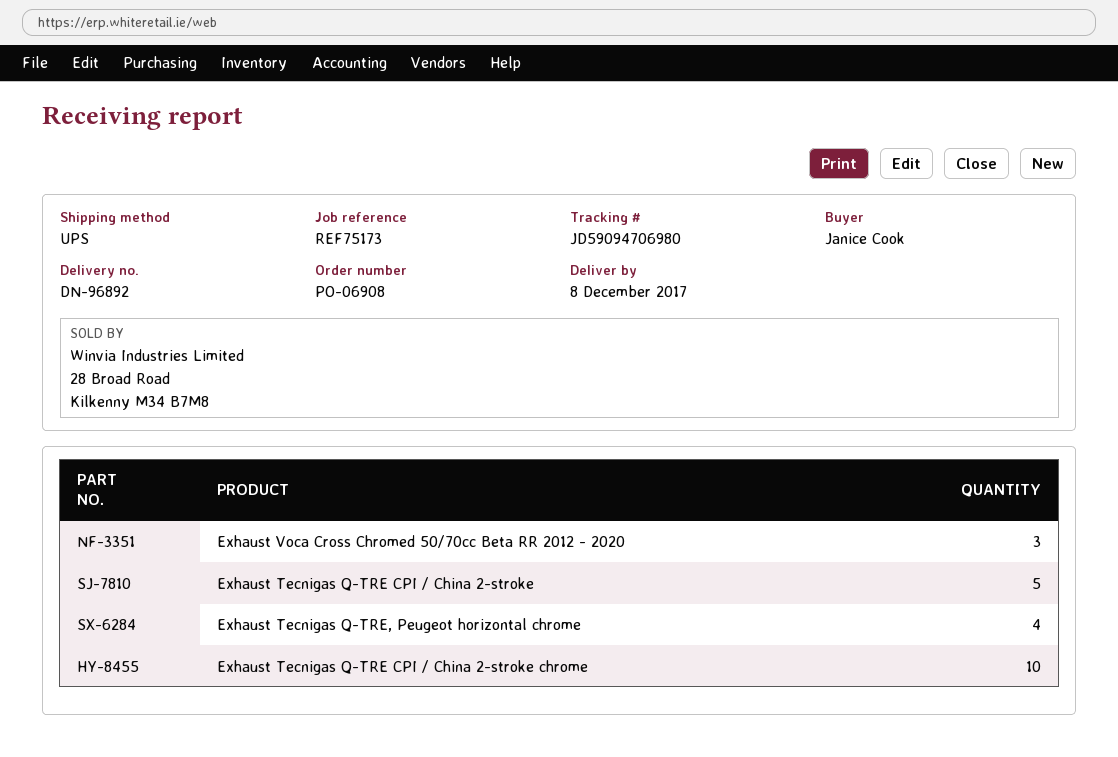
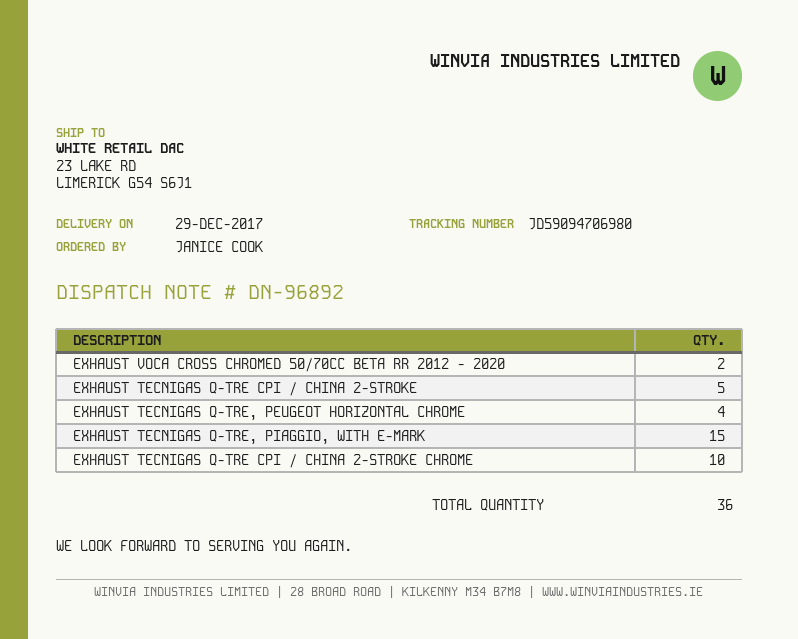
delivery date: 2017-12-08 -> 2017-12-29
Exhaust Voca Cross Chromed 50/70cc Beta RR 2012 - 2020: 3 -> 2
EXHAUST TECNIGAS Q-TRE, PIAGGIO, WITH E-MARK: none -> 15

